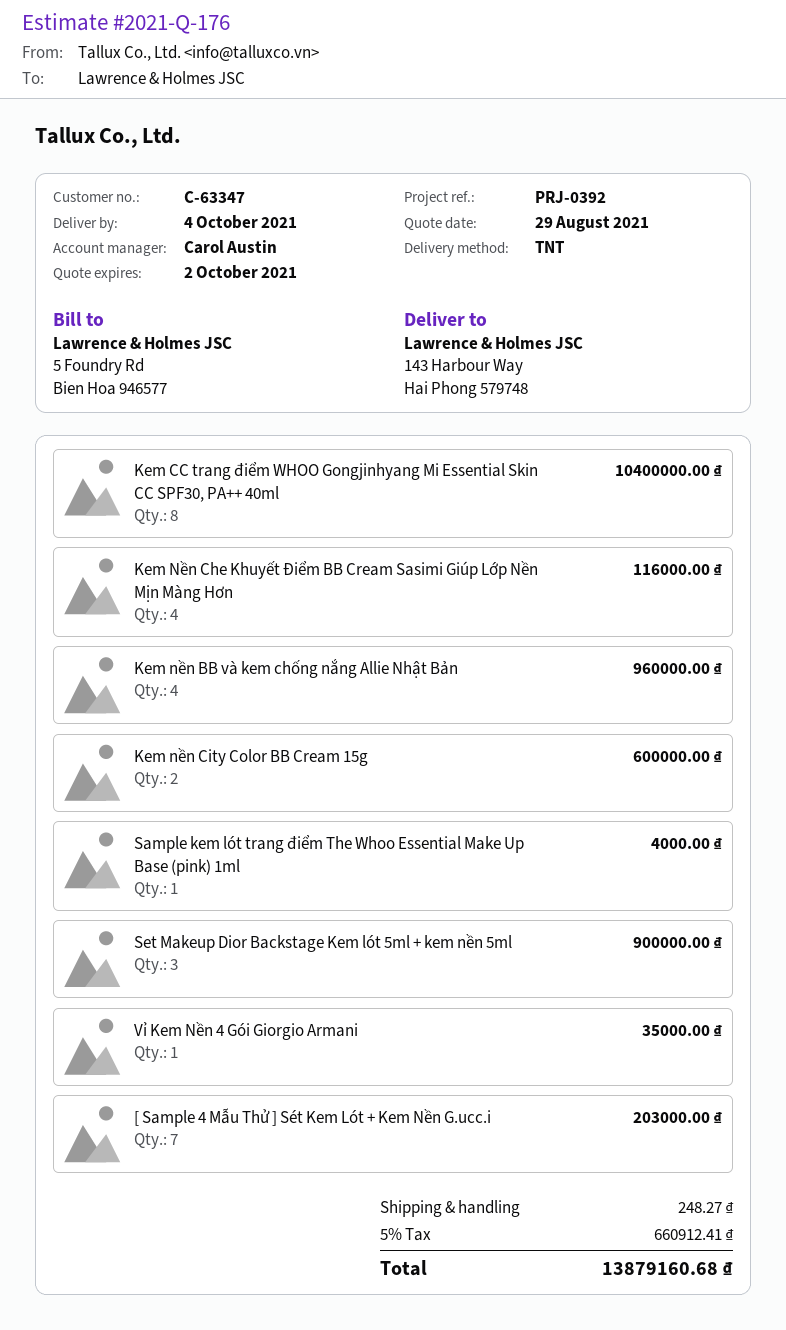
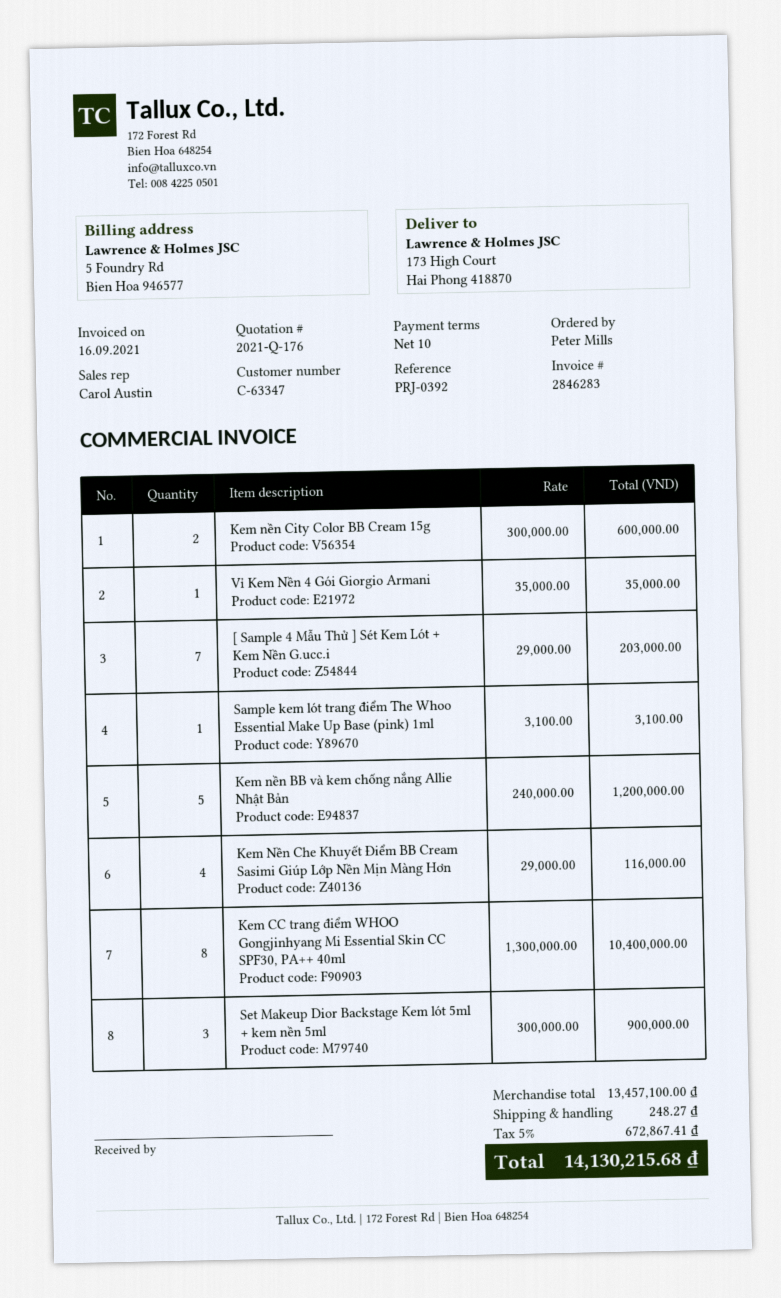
ship to: 143 Harbour Way, Hai Phong 579748 -> 173 High Court, Hai Phong 418870
Kem nền BB và kem chống nắng Allie Nhật Bản: 4 for 960000.00 -> 5 for 1200000.00
Sample kem lót trang điểm The Whoo Essential Make Up Base (pink) 1ml: 1 for 4000.00 -> 1 for 3100.00
tax: 5% = 660912.41 -> 5% = 672867.41
total: 13879160.68 -> 14130215.68

